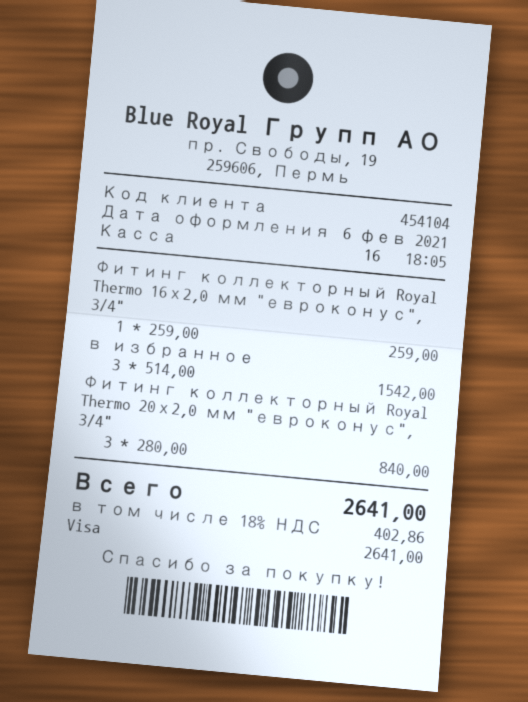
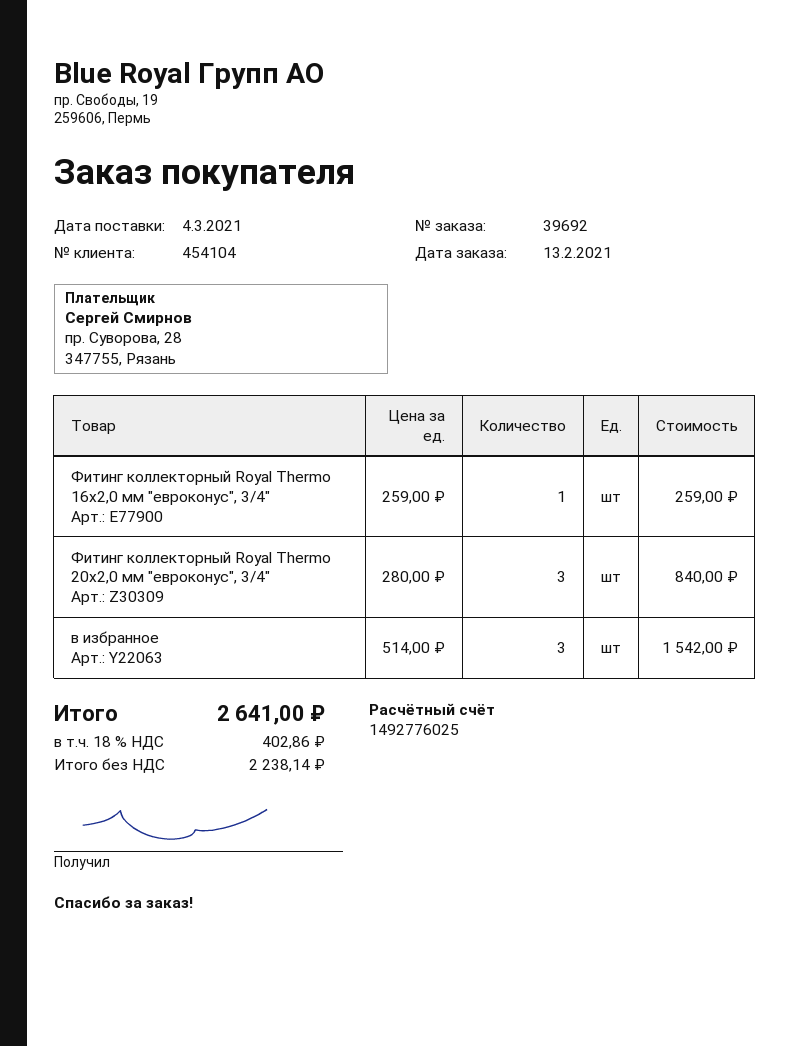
order date: 2021-02-06 -> 2021-02-13

